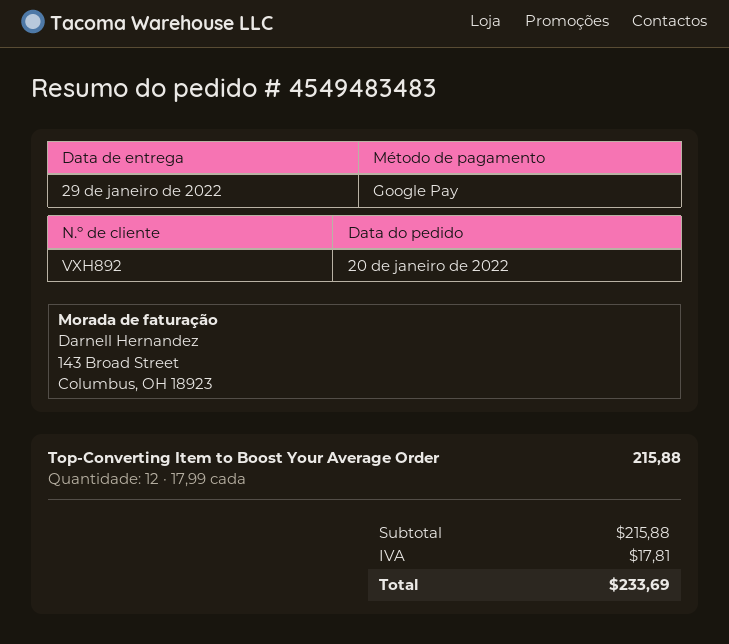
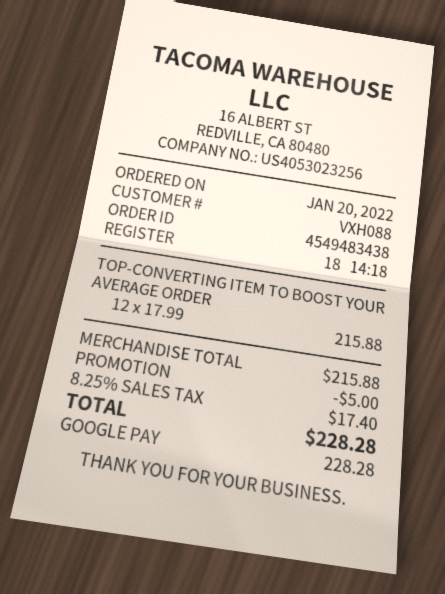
order number: 4549483483 -> 4549483438
customer number: VXH892 -> VXH088
discount: none -> 5.00
tax: 17.81 -> 17.40
total: 233.69 -> 228.28

